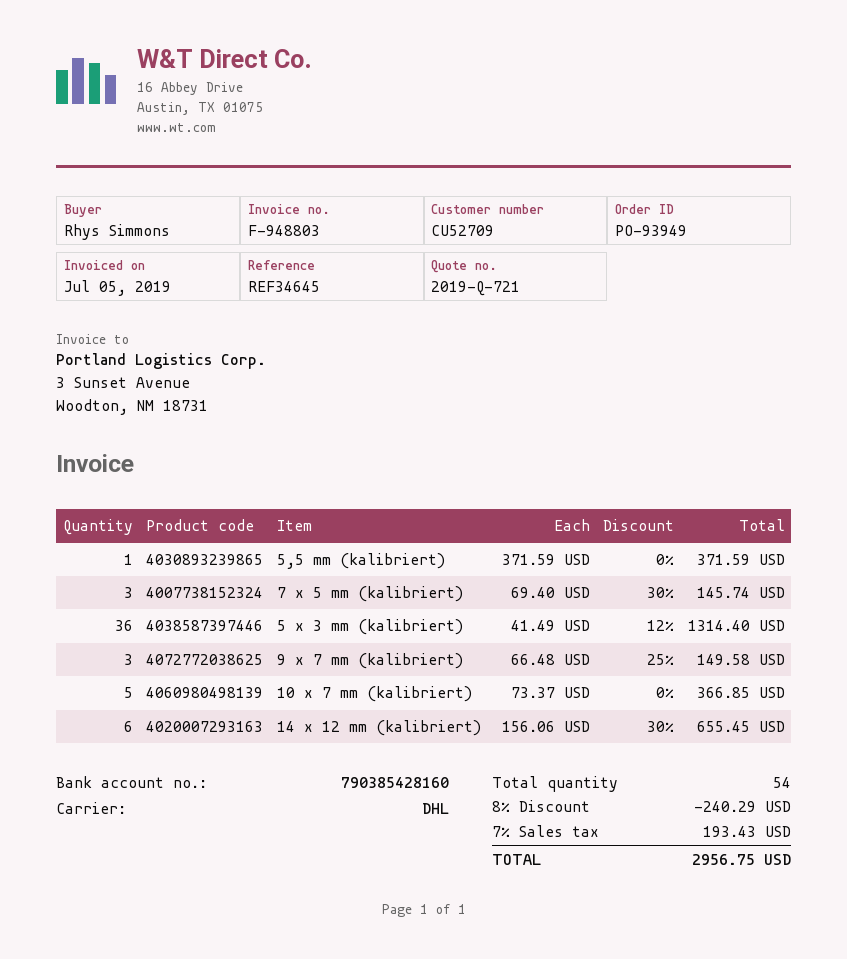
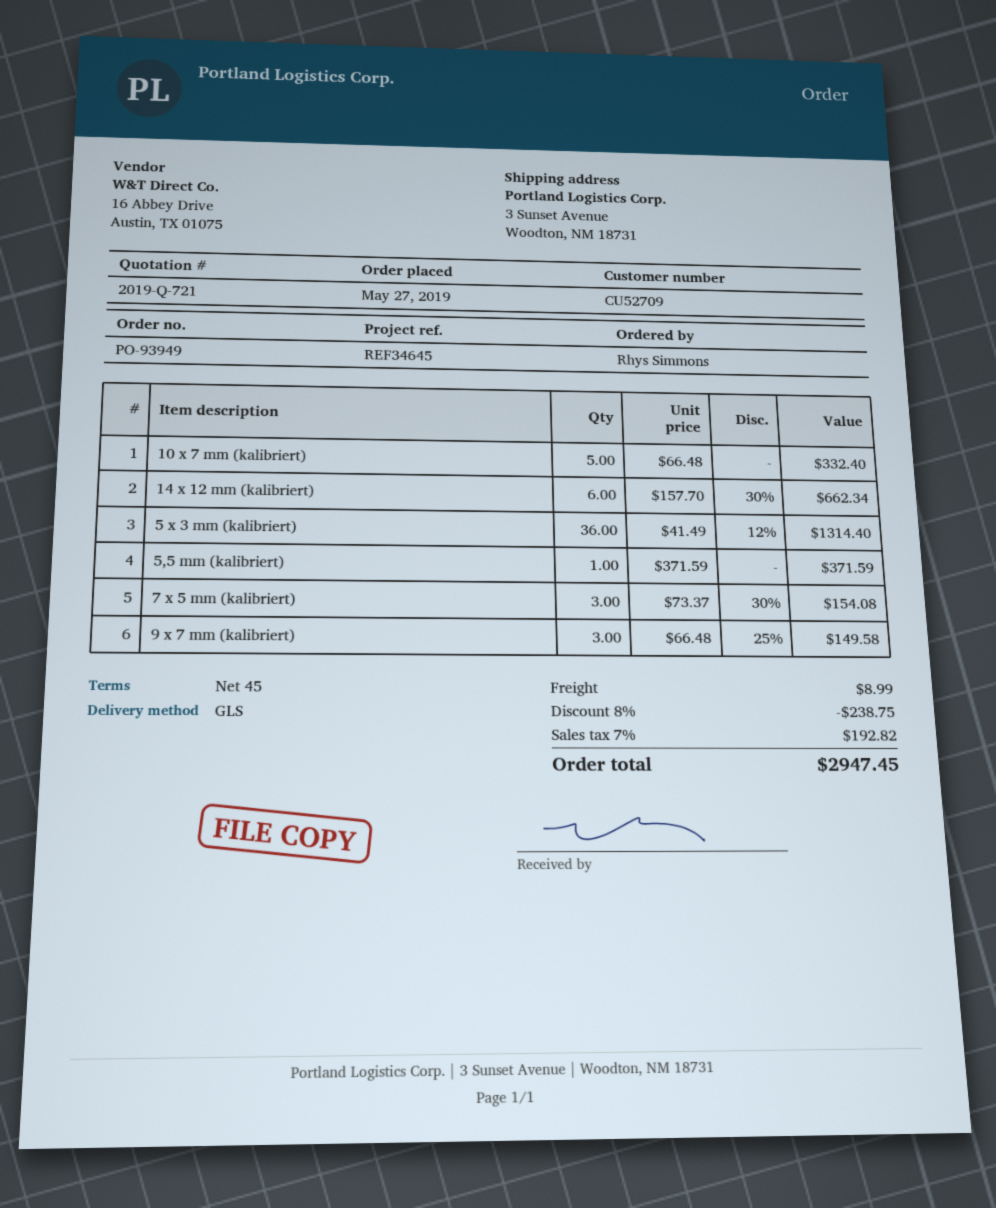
shipping method: DHL -> GLS
7 x 5 mm (kalibriert): 3 x 69.40 - 30% = 145.74 -> 3 x 73.37 - 30% = 154.08
10 x 7 mm (kalibriert): 5 x 73.37 = 366.85 -> 5 x 66.48 = 332.40
14 x 12 mm (kalibriert): 6 x 156.06 - 30% = 655.45 -> 6 x 157.70 - 30% = 662.34
discount: 8% = 240.29 -> 8% = 238.75
shipping: none -> 8.99
tax: 7% = 193.43 -> 7% = 192.82
total: 2956.75 -> 2947.45

